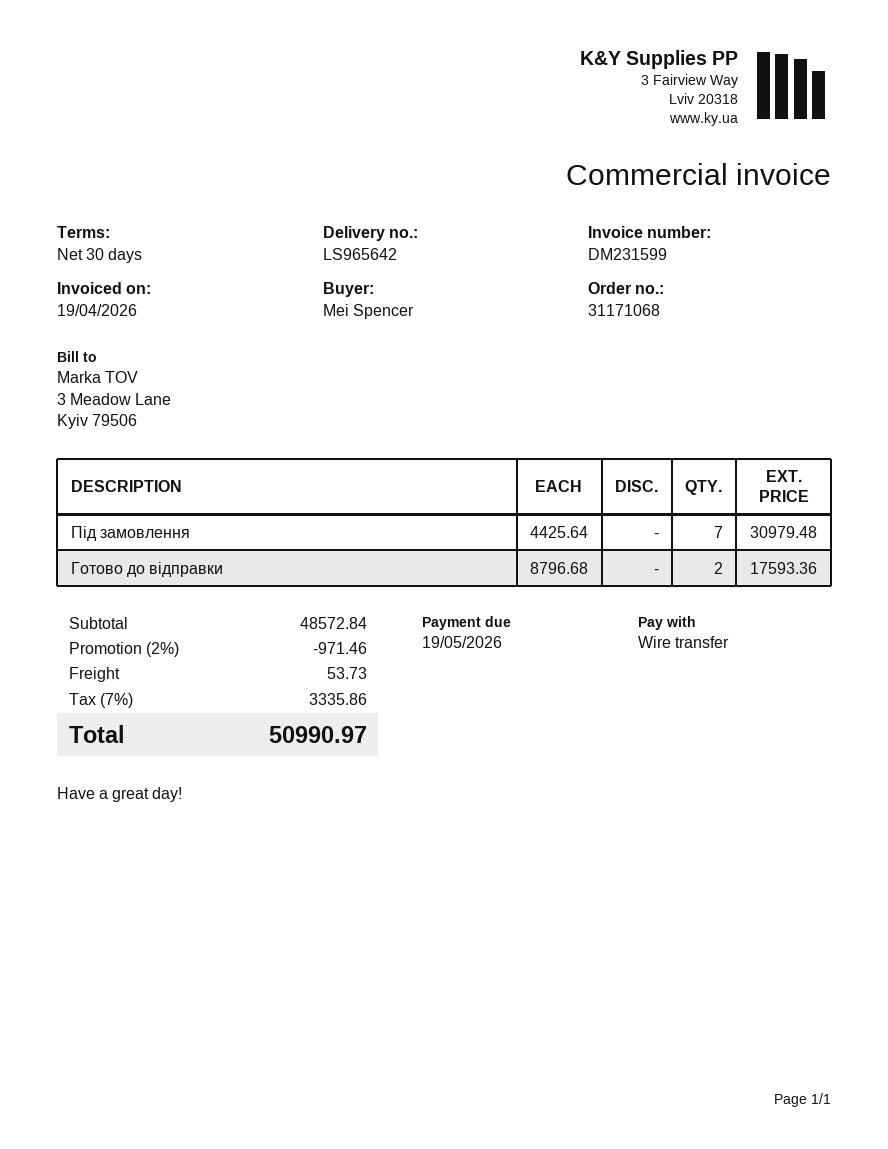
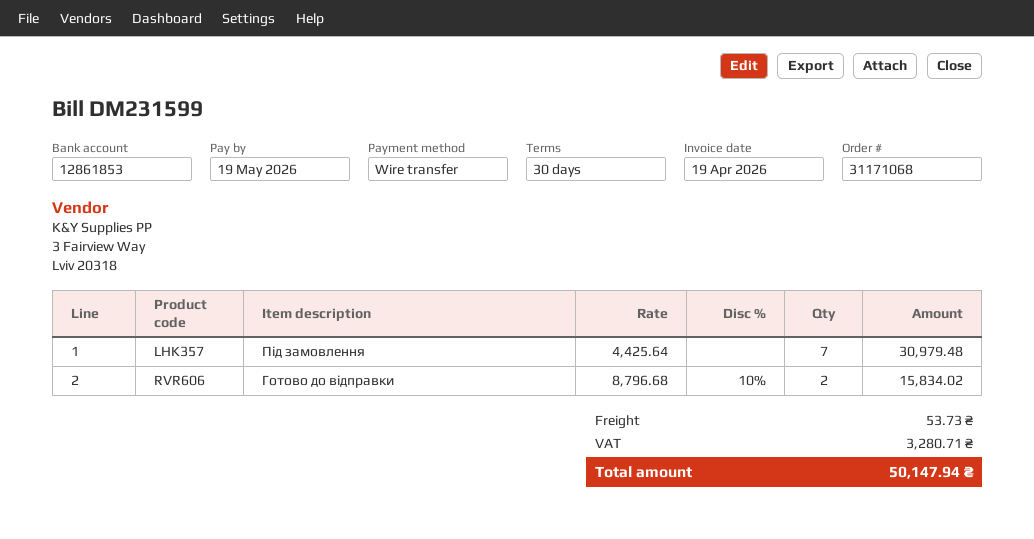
Готово до відправки: 2 x 8796.68 = 17593.36 -> 2 x 8796.68 - 10% = 15834.02
discount: 2% = 971.46 -> none
tax: 3335.86 -> 3280.71
total: 50990.97 -> 50147.94

